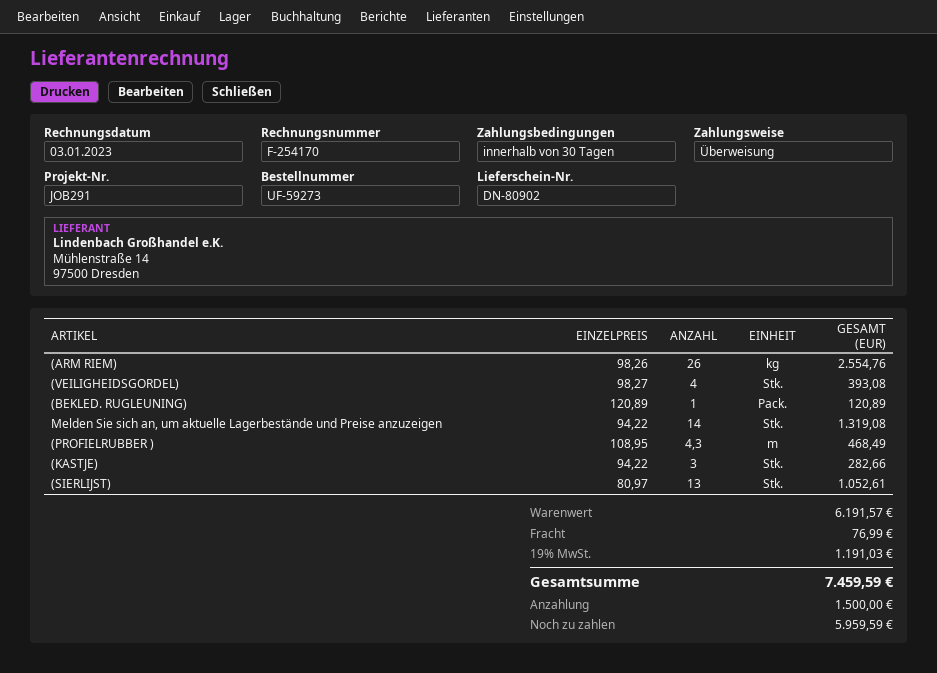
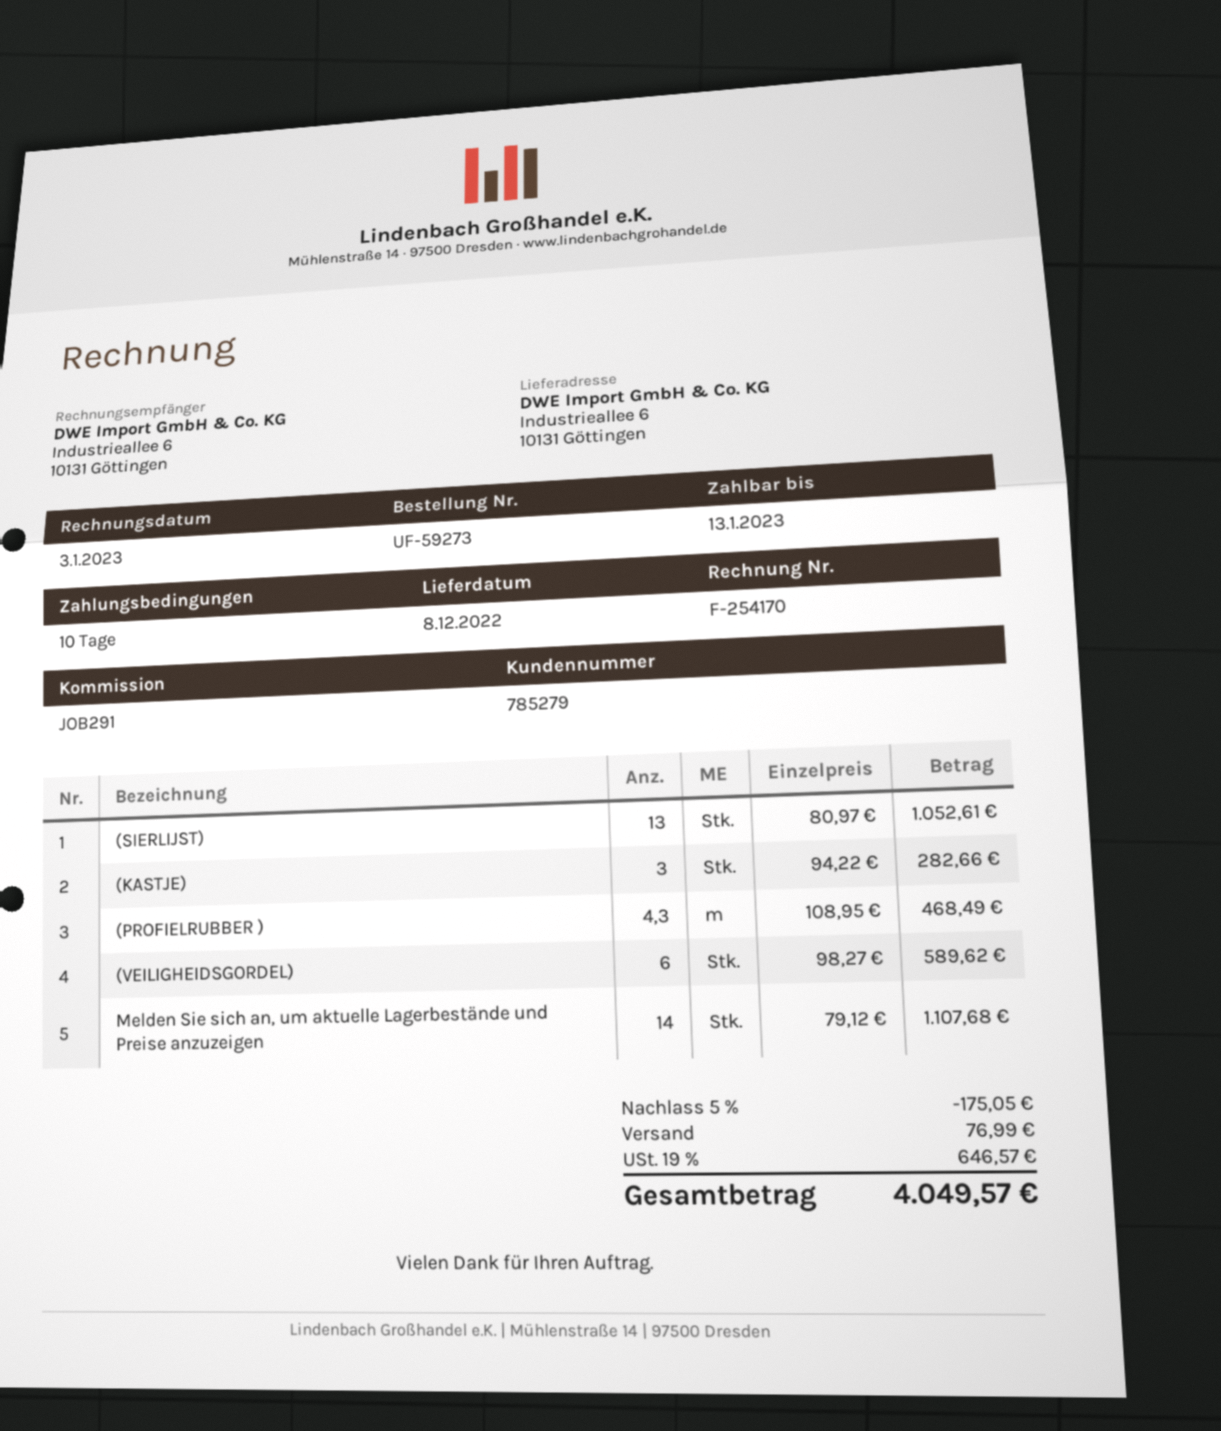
payment terms: 30 days -> 10 days
(ARM RIEM): 26 x 98.26 = 2554.76 -> none
(VEILIGHEIDSGORDEL): 4 x 98.27 = 393.08 -> 6 x 98.27 = 589.62
(BEKLED. RUGLEUNING): 1 x 120.89 = 120.89 -> none
Melden Sie sich an, um aktuelle Lagerbestände und Preise anzuzeigen: 14 x 94.22 = 1319.08 -> 14 x 79.12 = 1107.68
discount: none -> 5% = 175.05
tax: 19% = 1191.03 -> 19% = 646.57
total: 7459.59 -> 4049.57

